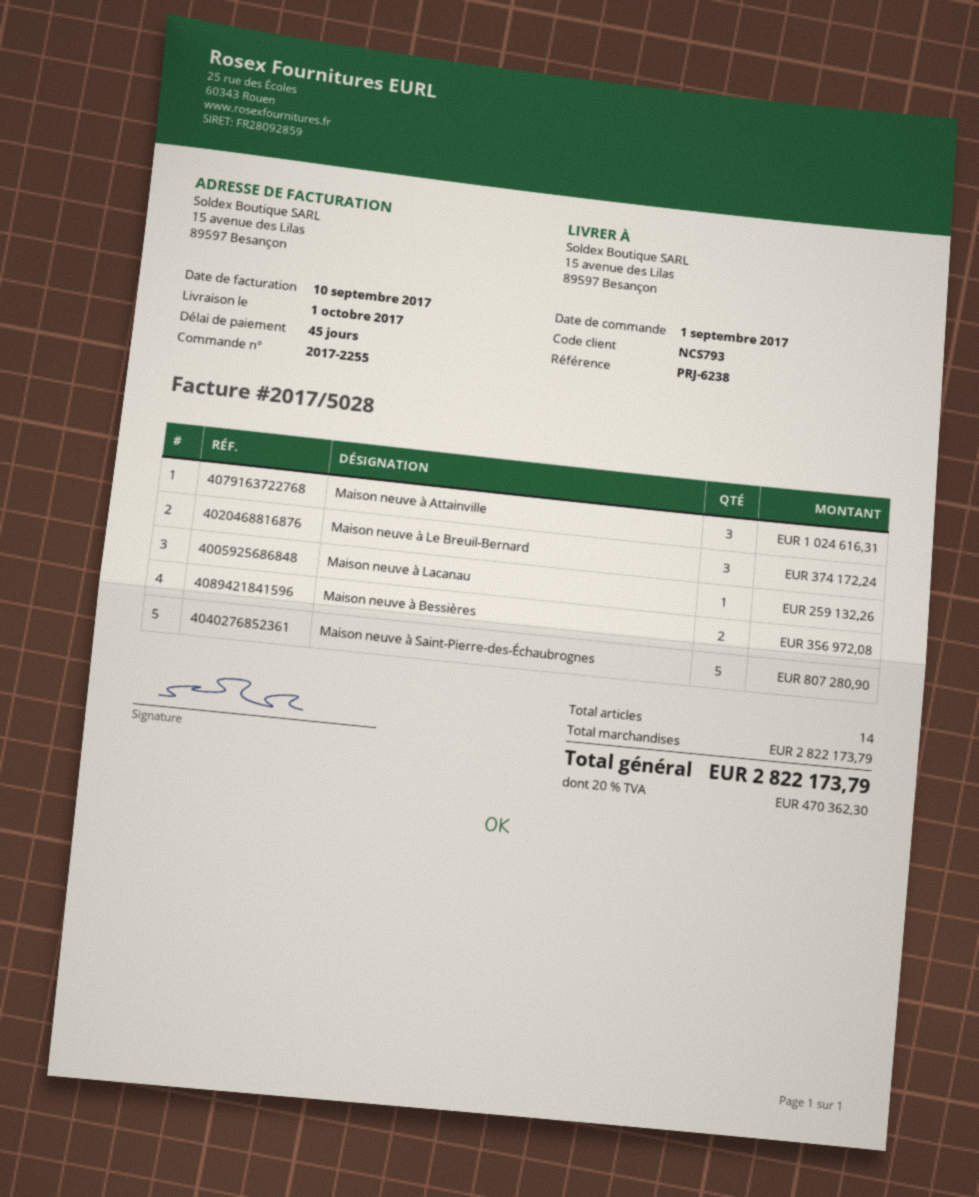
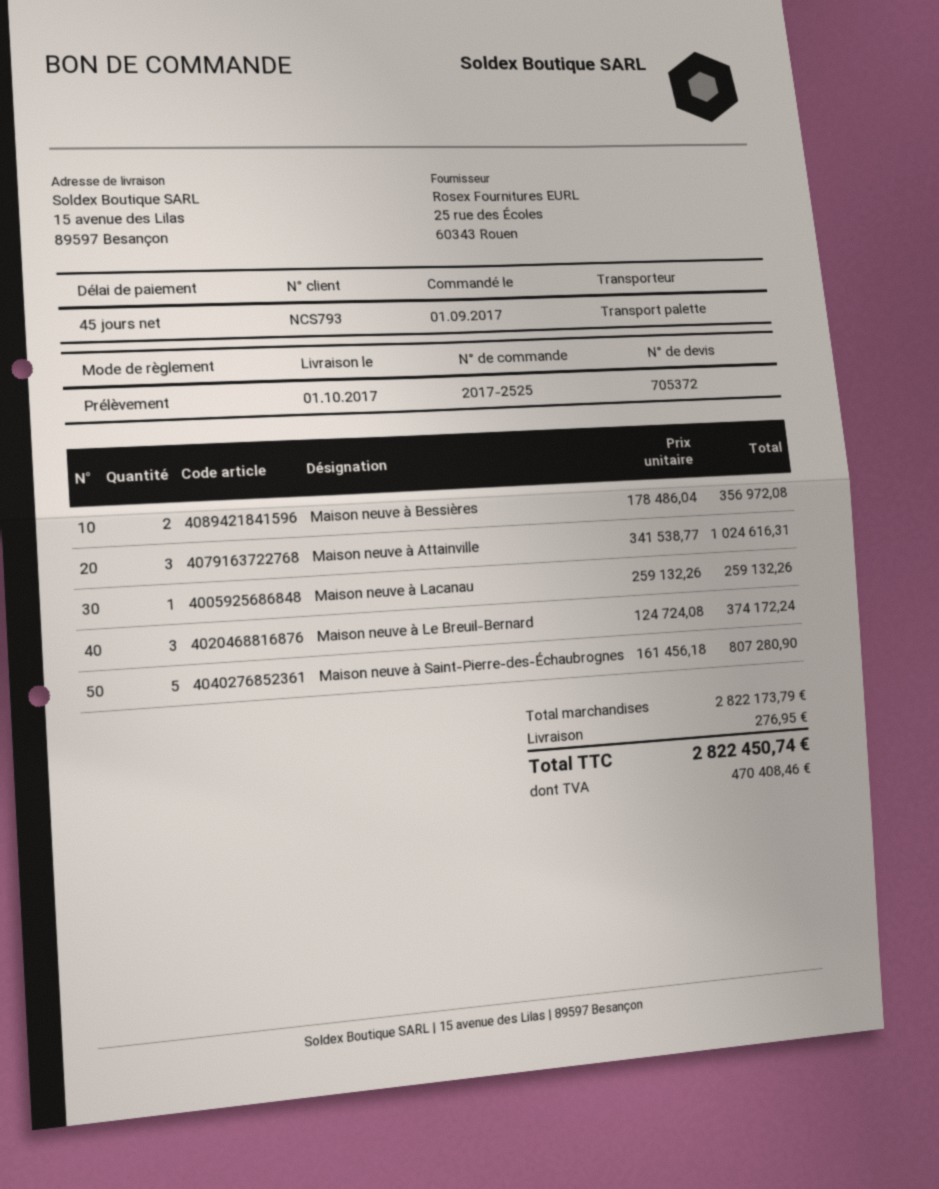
order number: 2017-2255 -> 2017-2525
shipping: none -> 276.95
tax: 470362.30 -> 470408.46
total: 2822173.79 -> 2822450.74

